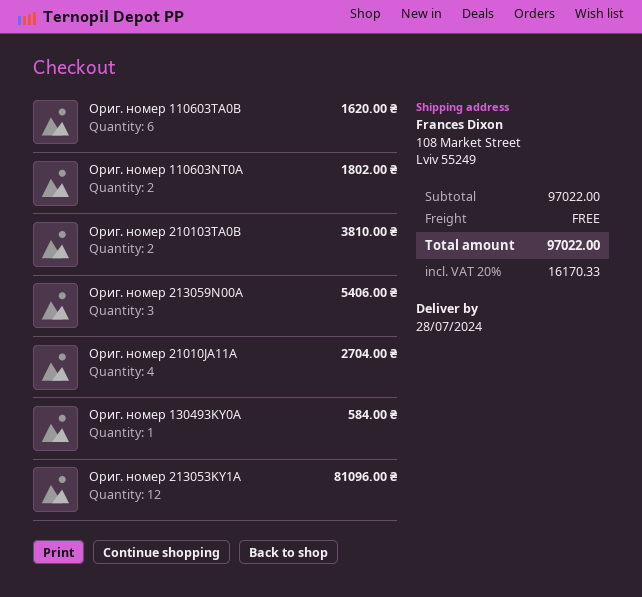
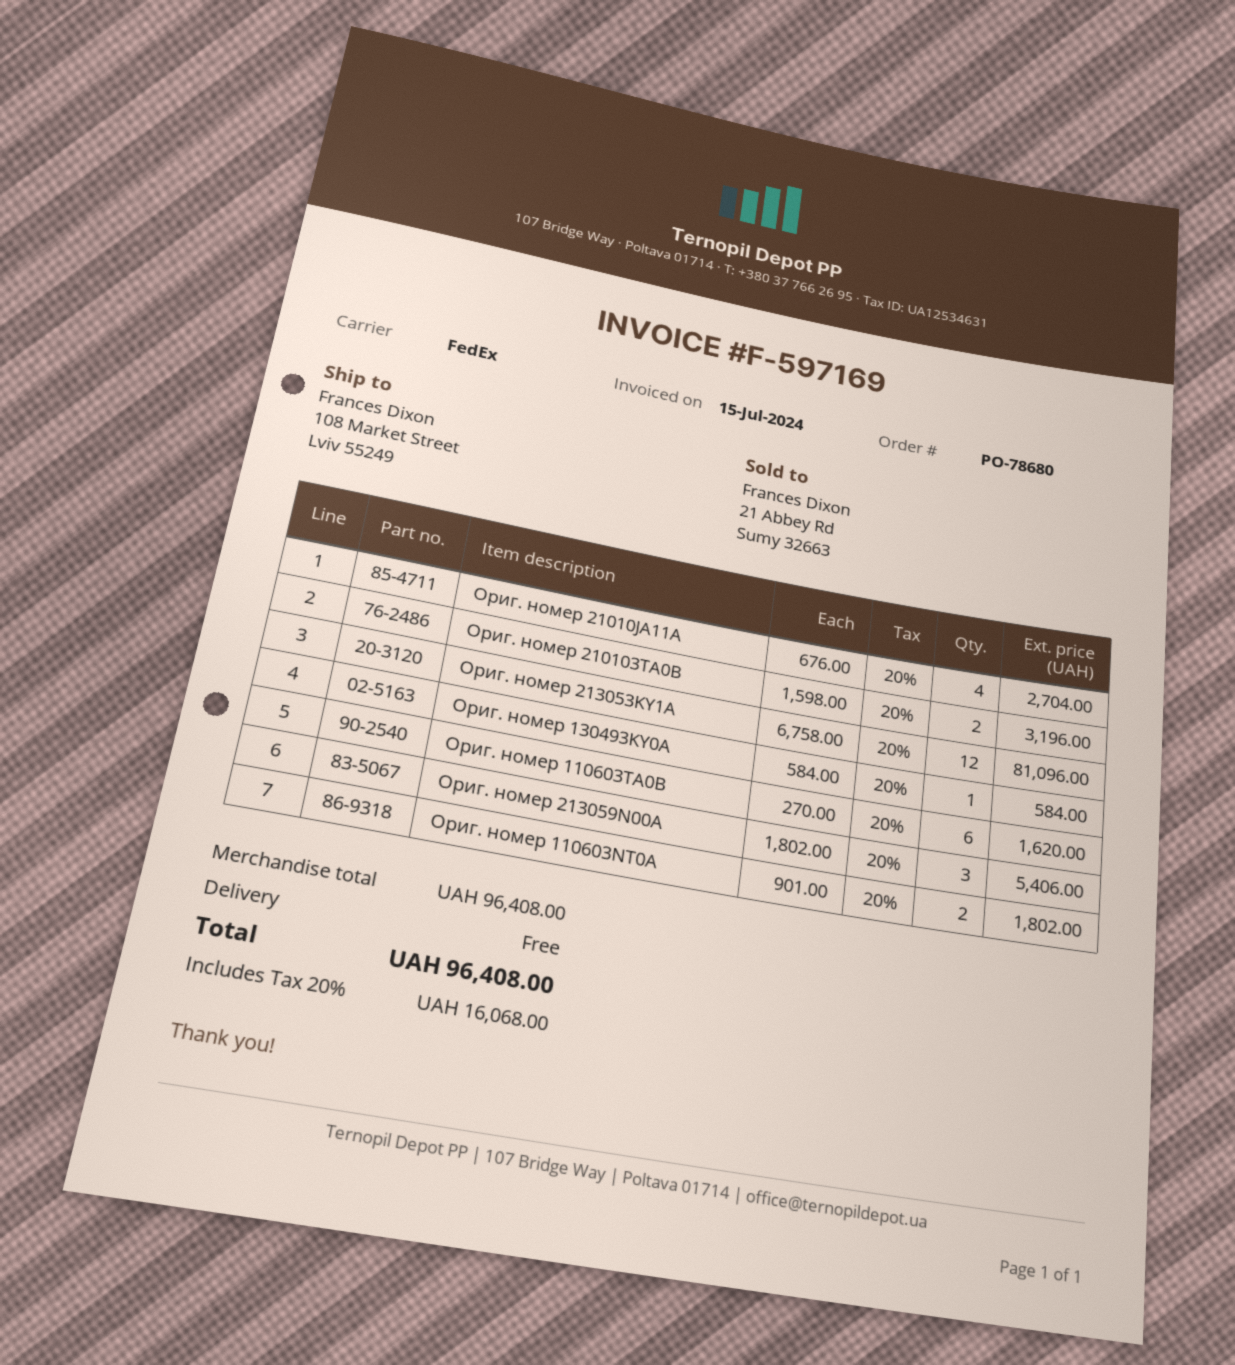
Ориг. номер 210103TA0B: 2 for 3810.00 -> 2 for 3196.00
subtotal: 97022.00 -> 96408.00
tax: 20% = 16170.33 -> 20% = 16068.00
total: 97022.00 -> 96408.00

